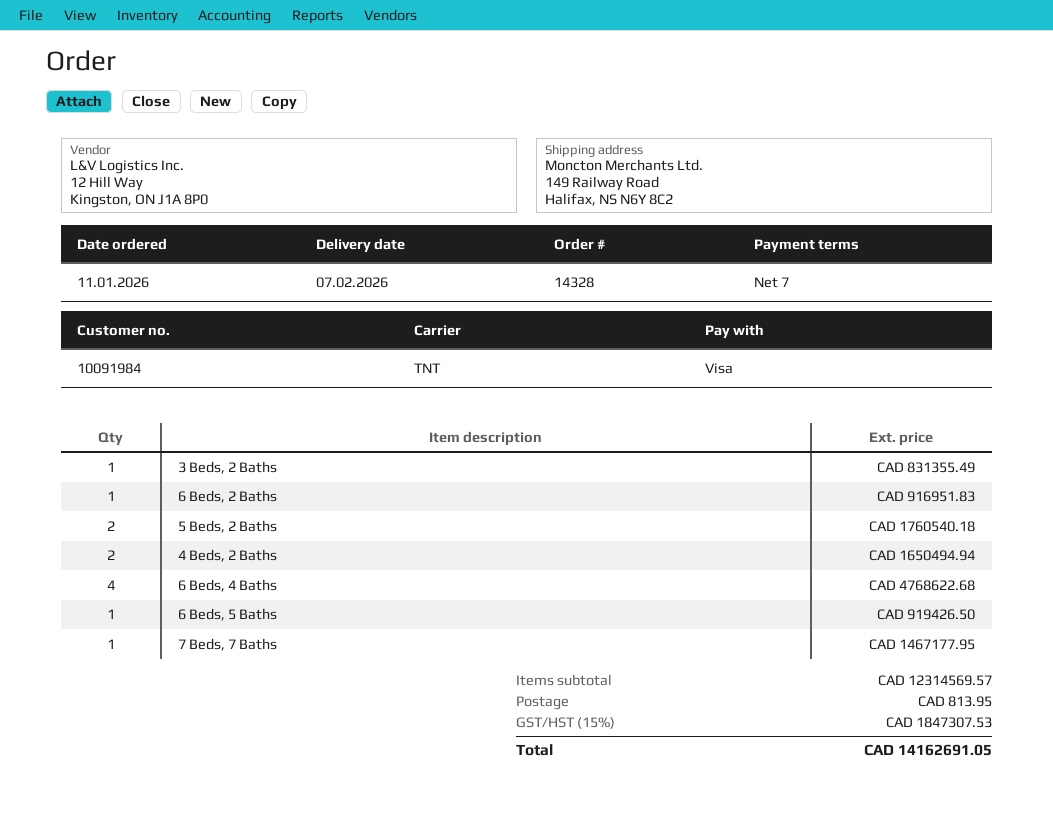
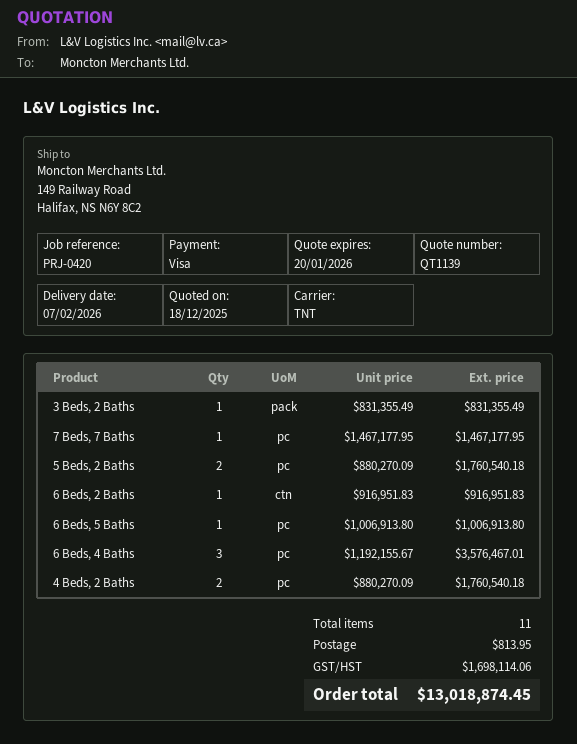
4 Beds, 2 Baths: 2 for 1650494.94 -> 2 for 1760540.18
6 Beds, 4 Baths: 4 for 4768622.68 -> 3 for 3576467.01
6 Beds, 5 Baths: 1 for 919426.50 -> 1 for 1006913.80
tax: 1847307.53 -> 1698114.06
total: 14162691.05 -> 13018874.45

